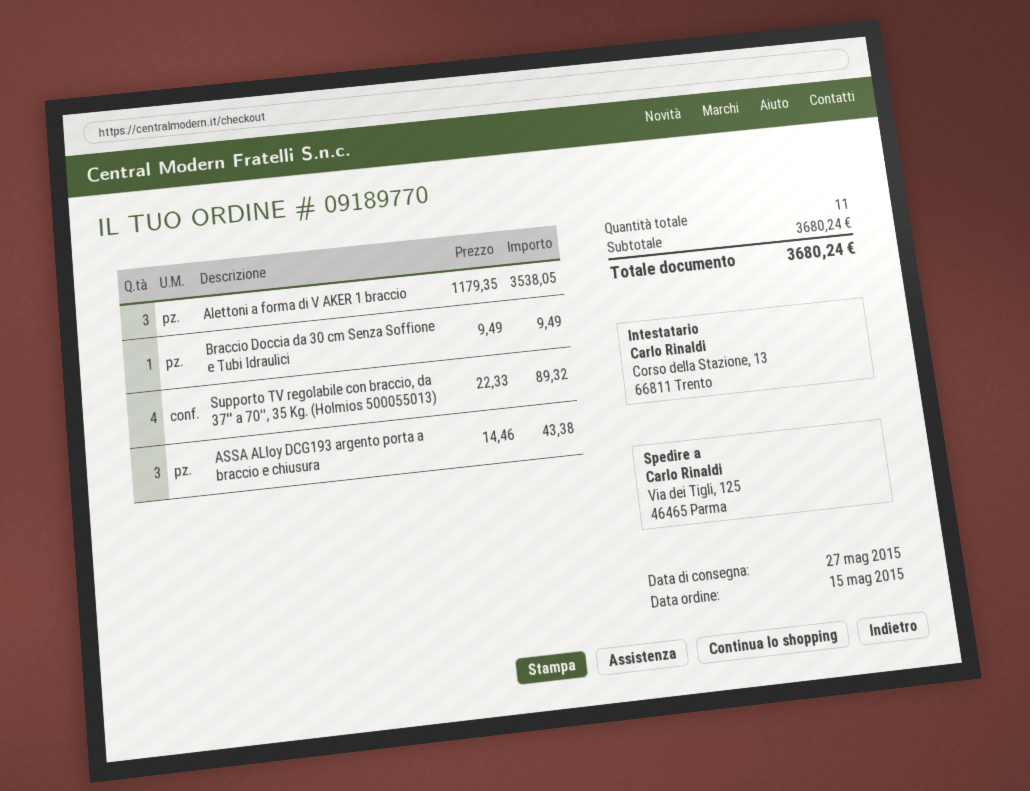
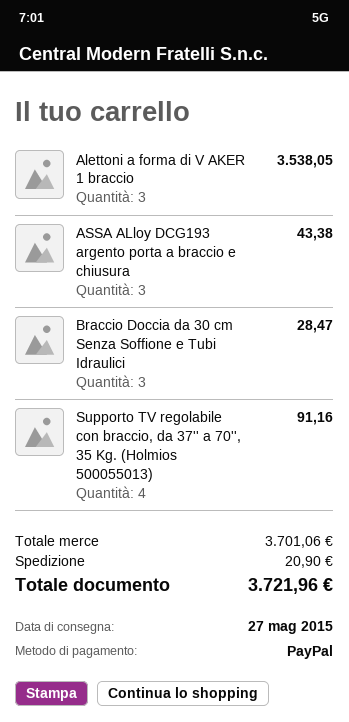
Braccio Doccia da 30 cm Senza Soffione e Tubi Idraulici: 1 for 9.49 -> 3 for 28.47
Supporto TV regolabile con braccio, da 37'' a 70'', 35 Kg. (Holmios 500055013): 4 for 89.32 -> 4 for 91.16
subtotal: 3680.24 -> 3701.06
shipping: none -> 20.90
total: 3680.24 -> 3721.96

